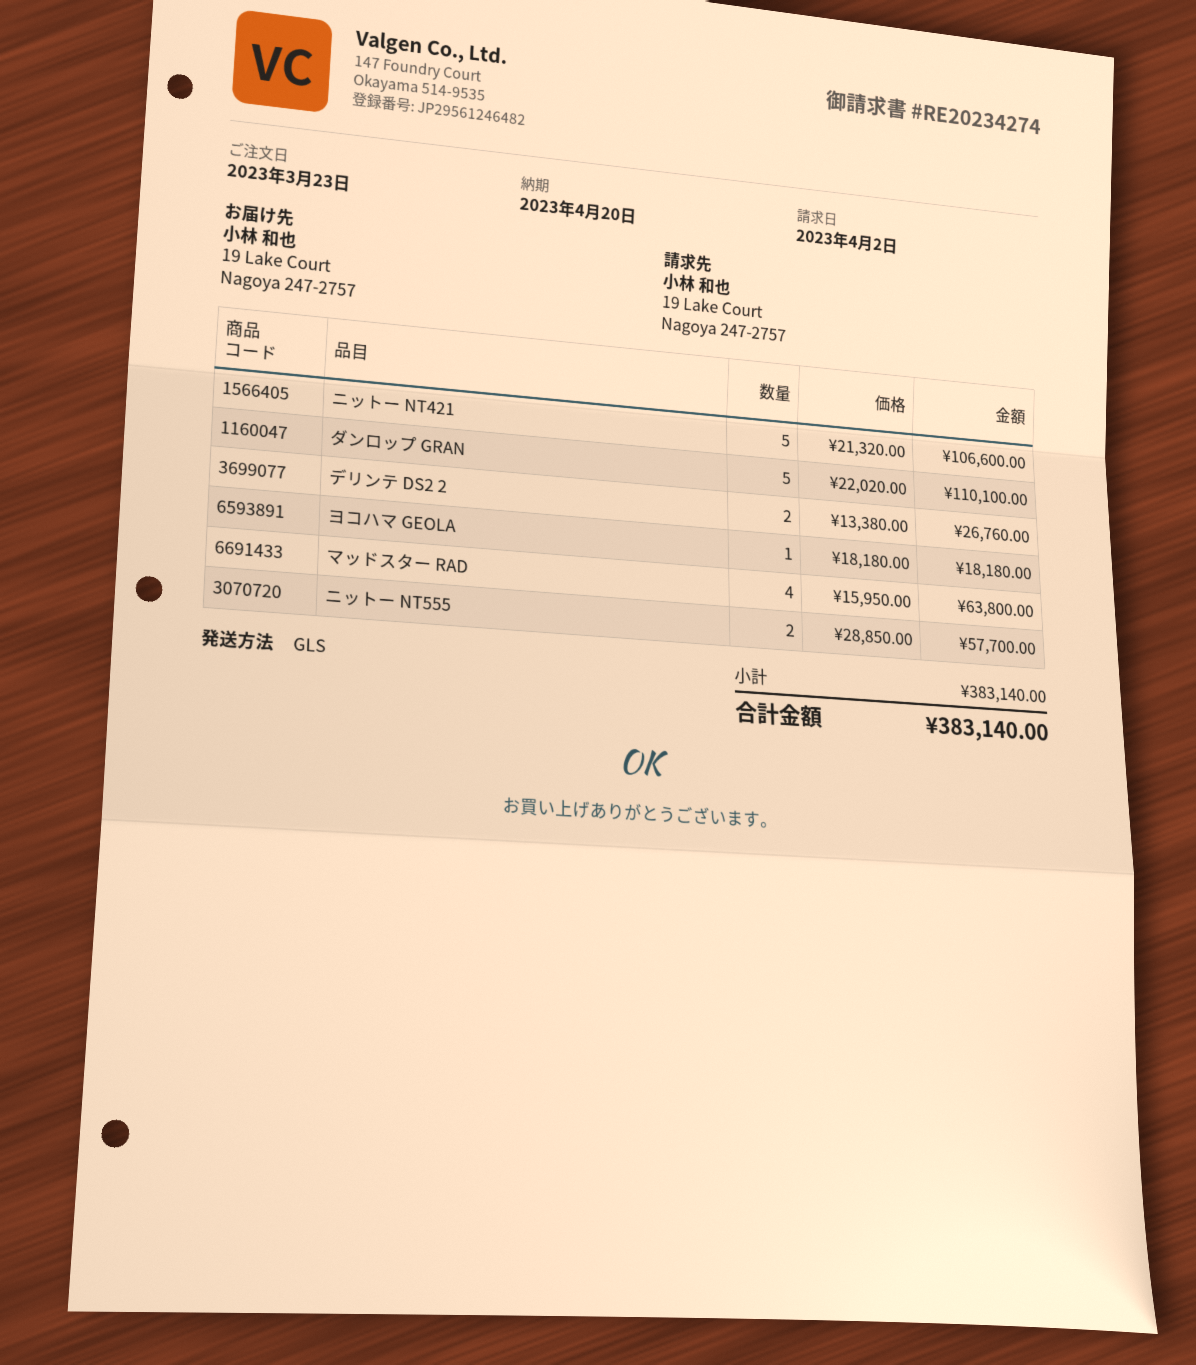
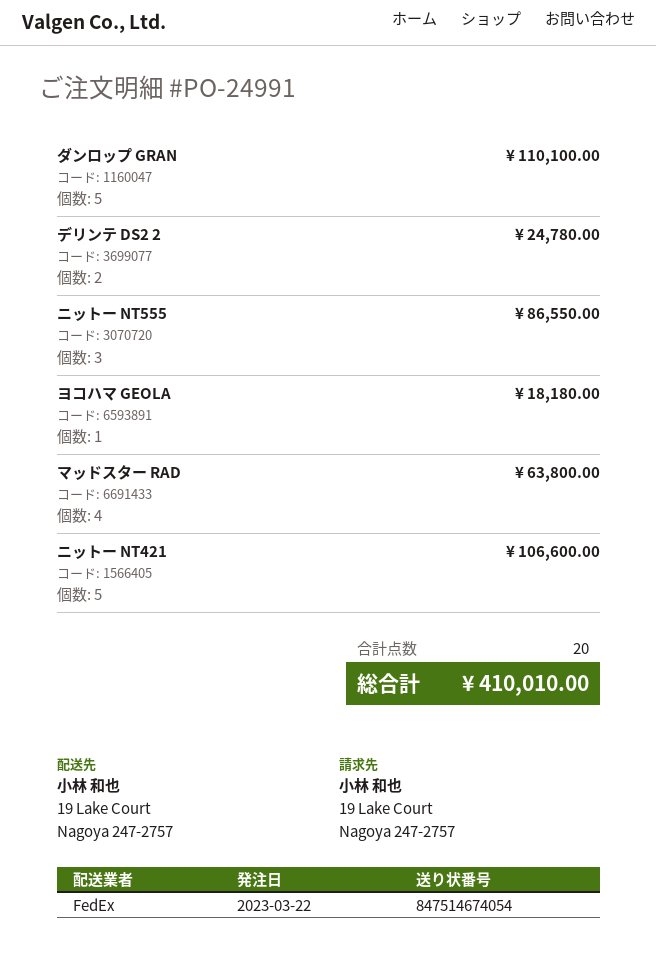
order date: 2023-03-23 -> 2023-03-22
shipping method: GLS -> FedEx
デリンテ DS2 2: 2 for 26760.00 -> 2 for 24780.00
ニットー NT555: 2 for 57700.00 -> 3 for 86550.00
total: 383140.00 -> 410010.00

